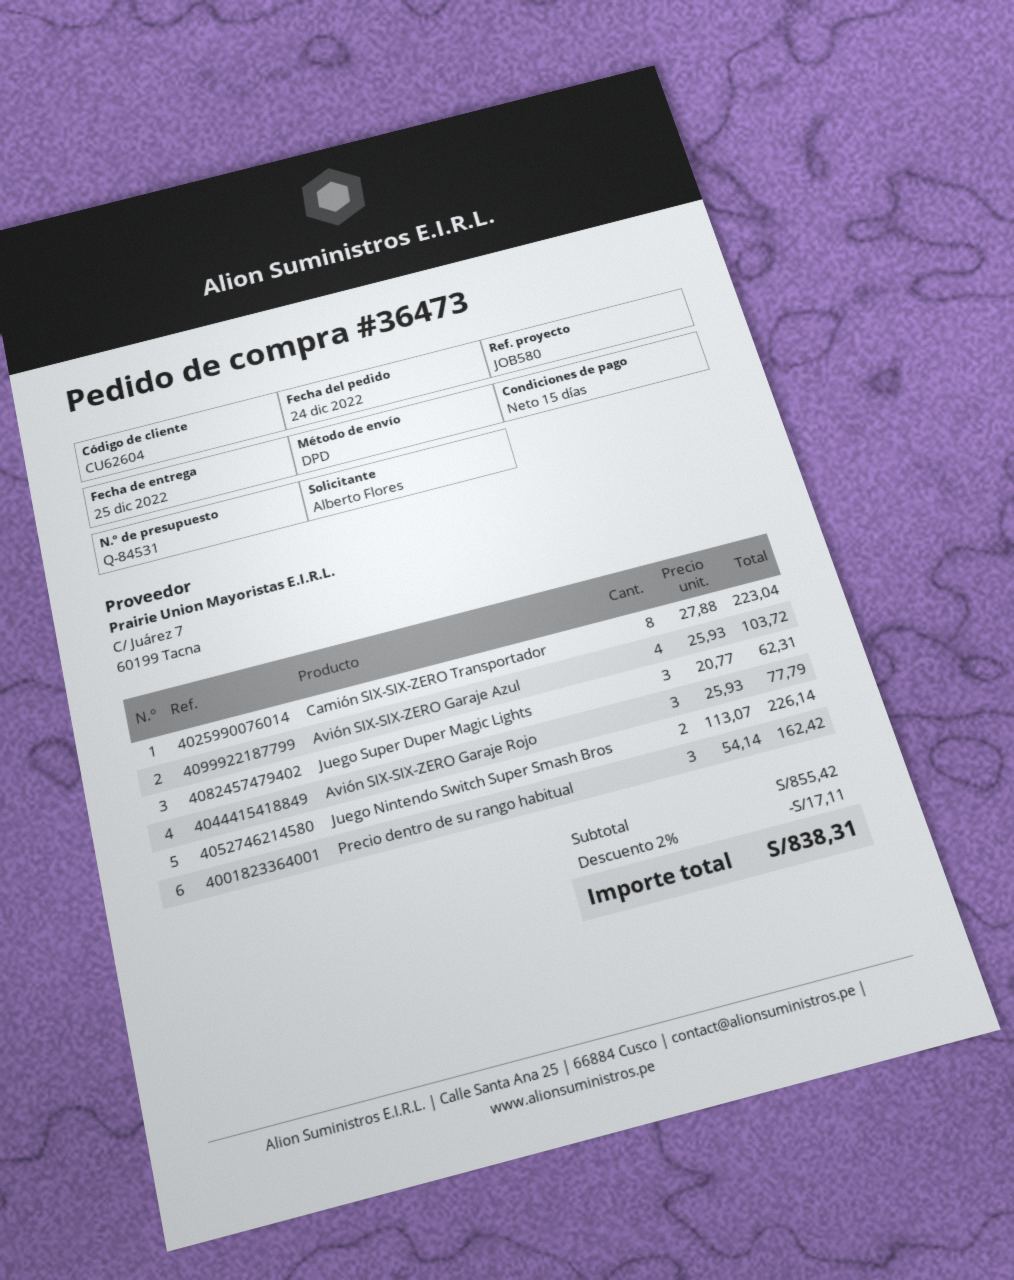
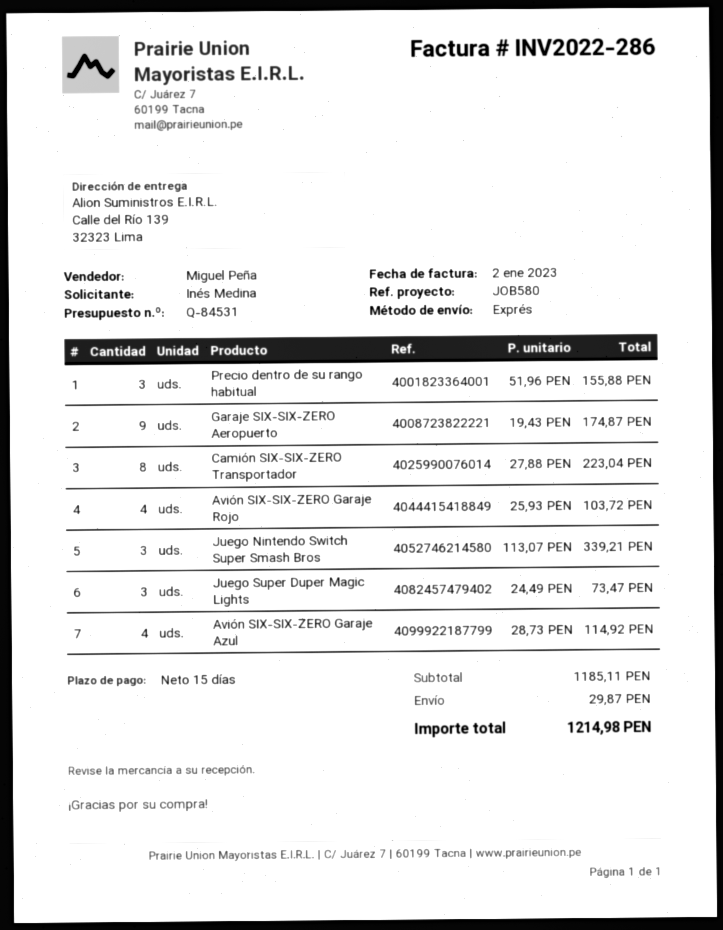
ordered by: Alberto Flores -> Inés Medina
shipping method: DPD -> express
Avión SIX-SIX-ZERO Garaje Azul: 4 x 25.93 = 103.72 -> 4 x 28.73 = 114.92
Juego Super Duper Magic Lights: 3 x 20.77 = 62.31 -> 3 x 24.49 = 73.47
Avión SIX-SIX-ZERO Garaje Rojo: 3 x 25.93 = 77.79 -> 4 x 25.93 = 103.72
Juego Nintendo Switch Super Smash Bros: 2 x 113.07 = 226.14 -> 3 x 113.07 = 339.21
Precio dentro de su rango habitual: 3 x 54.14 = 162.42 -> 3 x 51.96 = 155.88
Garaje SIX-SIX-ZERO Aeropuerto: none -> 9 x 19.43 = 174.87
subtotal: 855.42 -> 1185.11
discount: 2% = 17.11 -> none
shipping: none -> 29.87
total: 838.31 -> 1214.98

